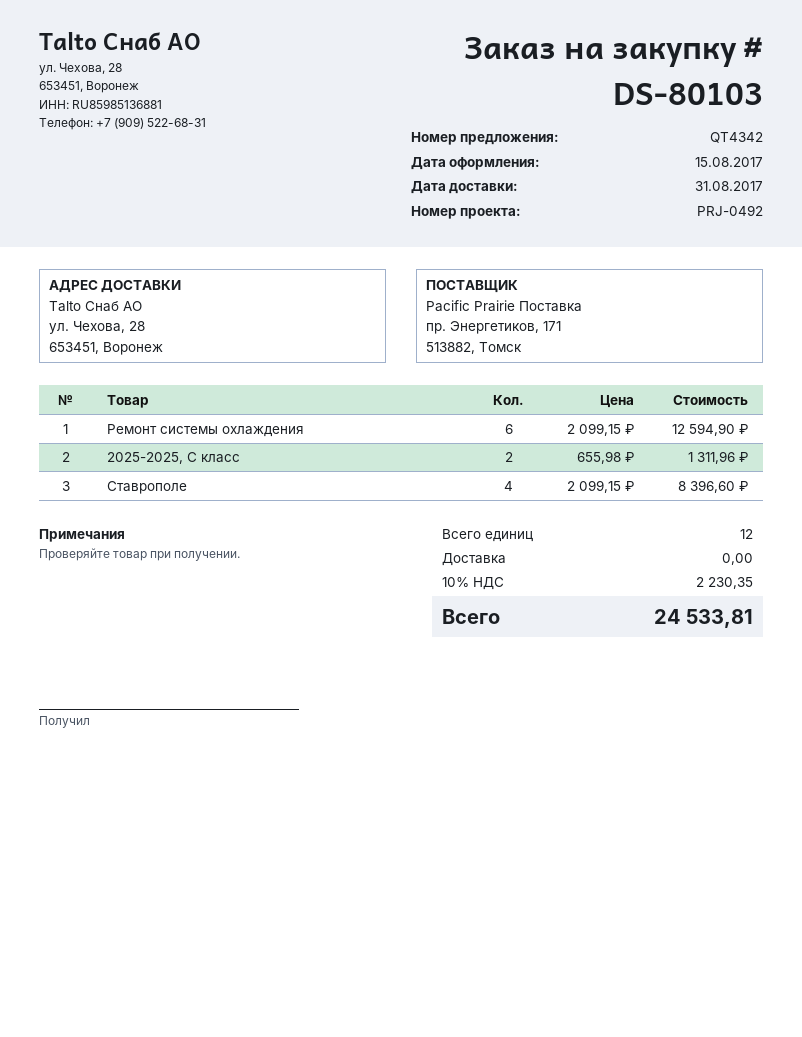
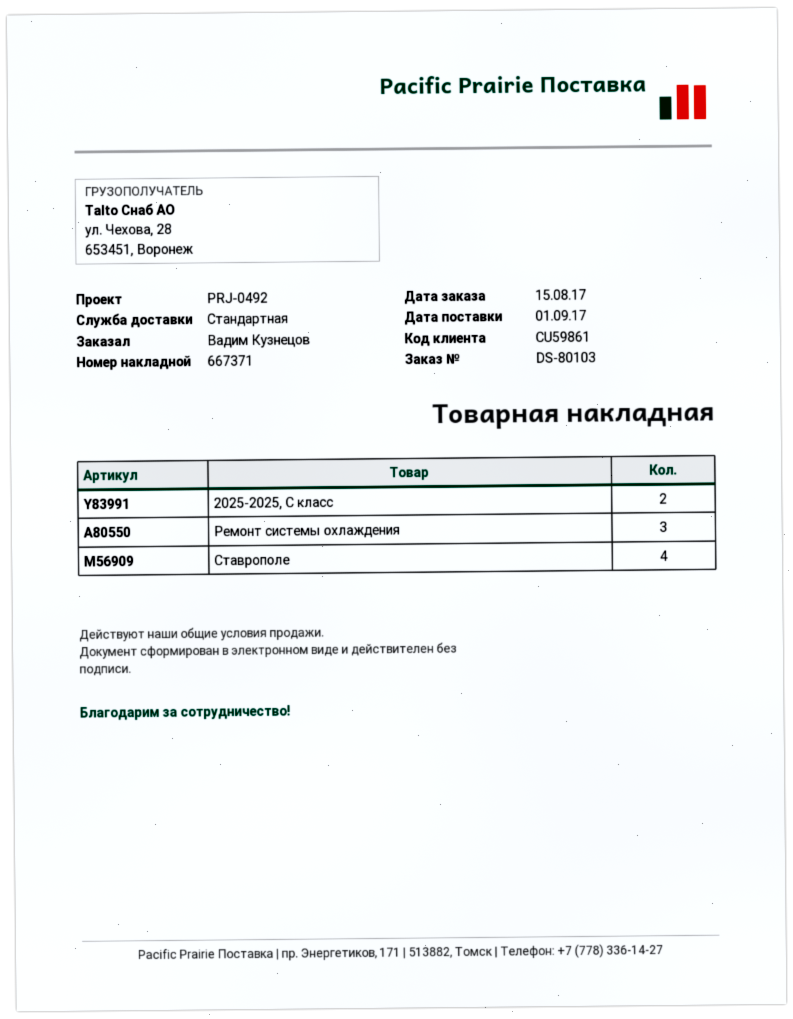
delivery date: 2017-08-31 -> 2017-09-01
Ремонт системы охлаждения: 6 -> 3

